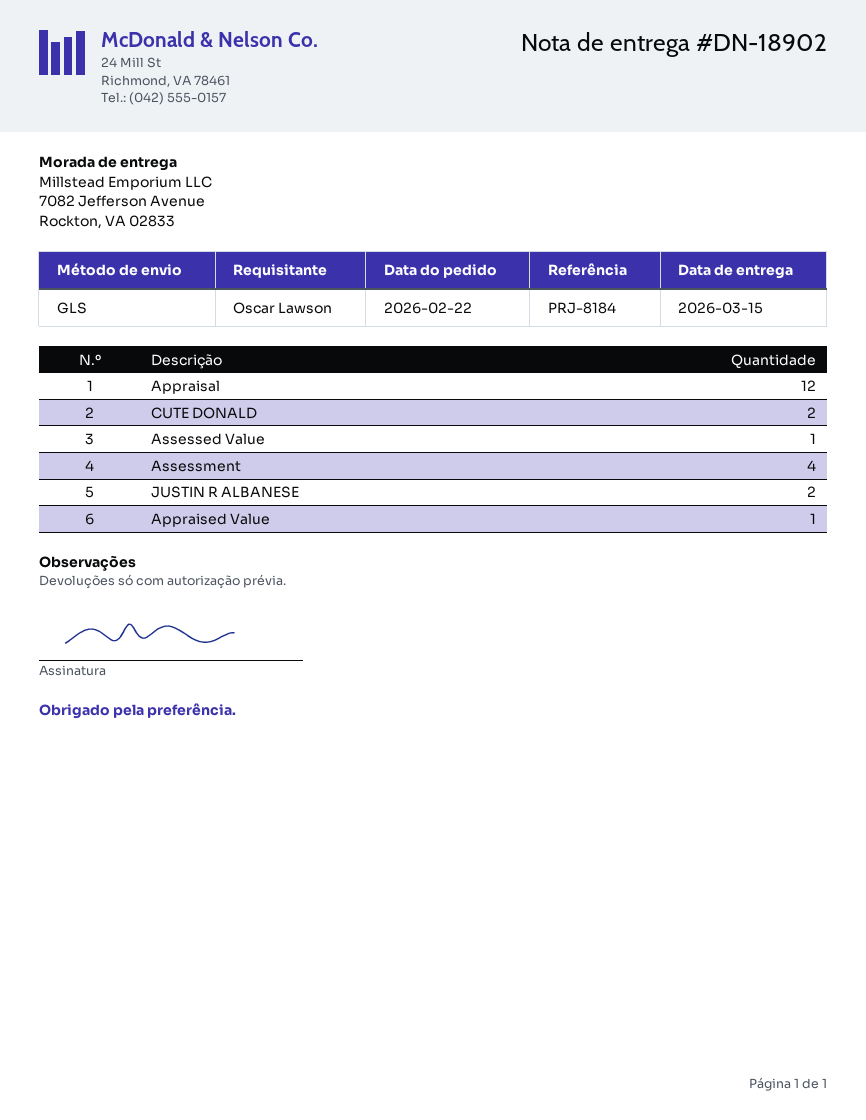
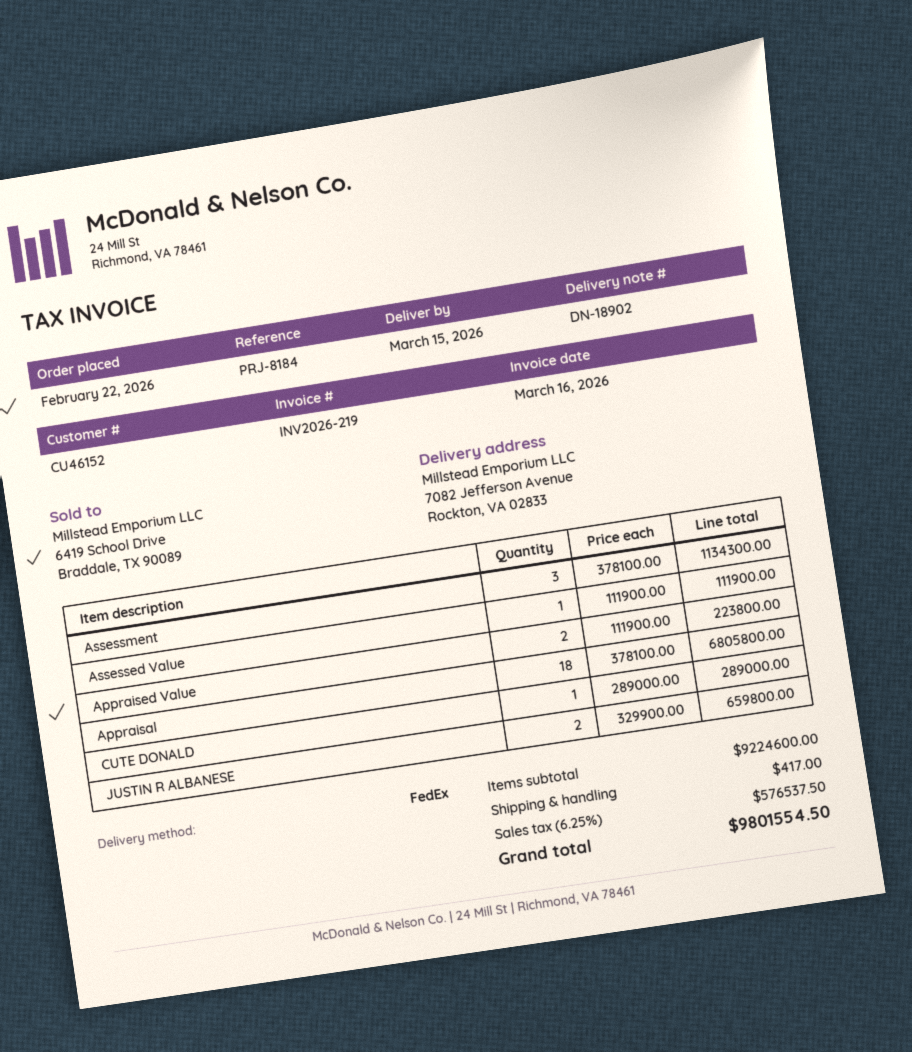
shipping method: GLS -> FedEx
Appraisal: 12 -> 18
CUTE DONALD: 2 -> 1
Assessment: 4 -> 3
Appraised Value: 1 -> 2

